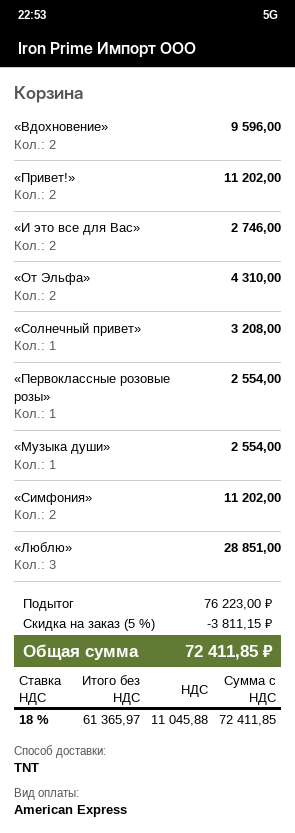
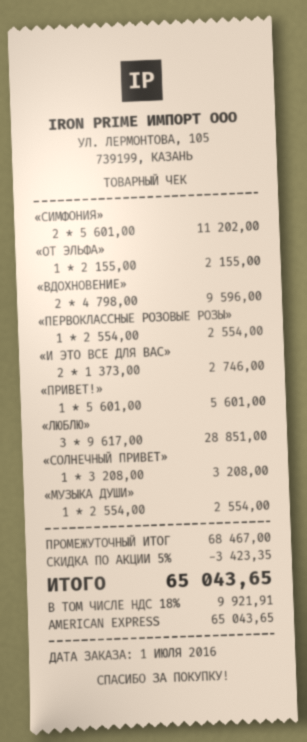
«Привет!»: 2 for 11202.00 -> 1 for 5601.00
«От Эльфа»: 2 for 4310.00 -> 1 for 2155.00
subtotal: 76223.00 -> 68467.00
discount: 5% = 3811.15 -> 5% = 3423.35
tax: 18% = 11045.88 -> 18% = 9921.91
total: 72411.85 -> 65043.65

